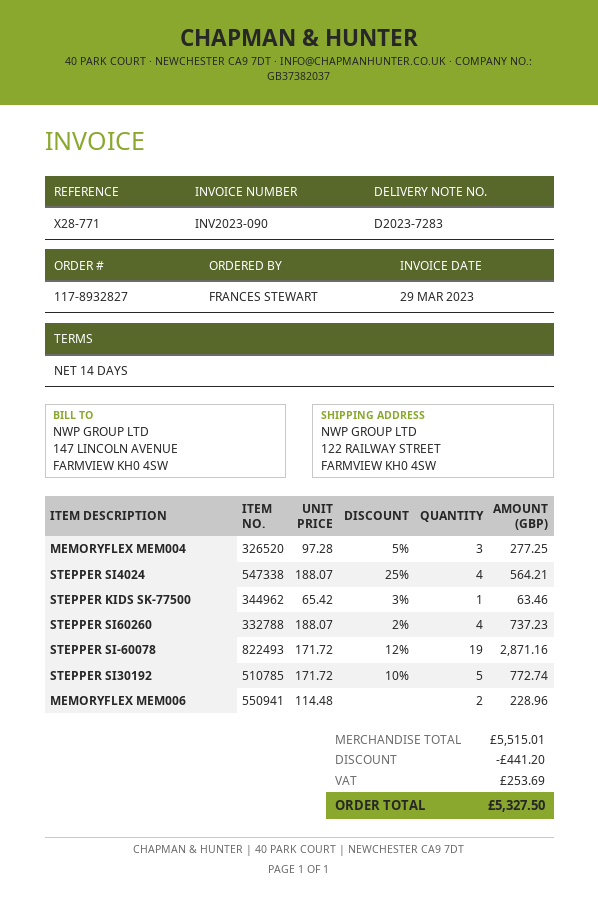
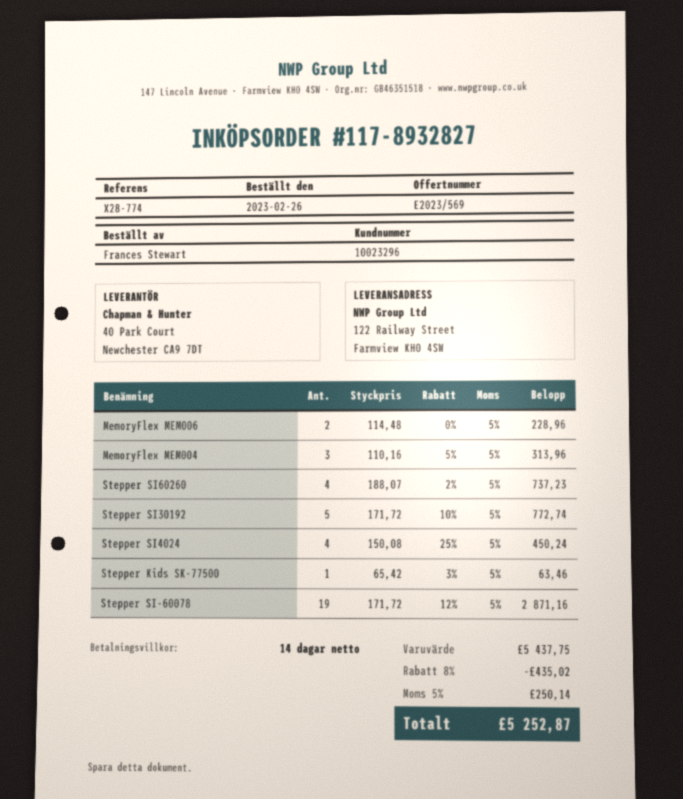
reference: X28-771 -> X28-774
MEMORYFLEX MEM004: 3 x 97.28 - 5% = 277.25 -> 3 x 110.16 - 5% = 313.96
STEPPER SI4024: 4 x 188.07 - 25% = 564.21 -> 4 x 150.08 - 25% = 450.24
subtotal: 5515.01 -> 5437.75
discount: 441.20 -> 435.02
tax: 253.69 -> 250.14
total: 5327.50 -> 5252.87

